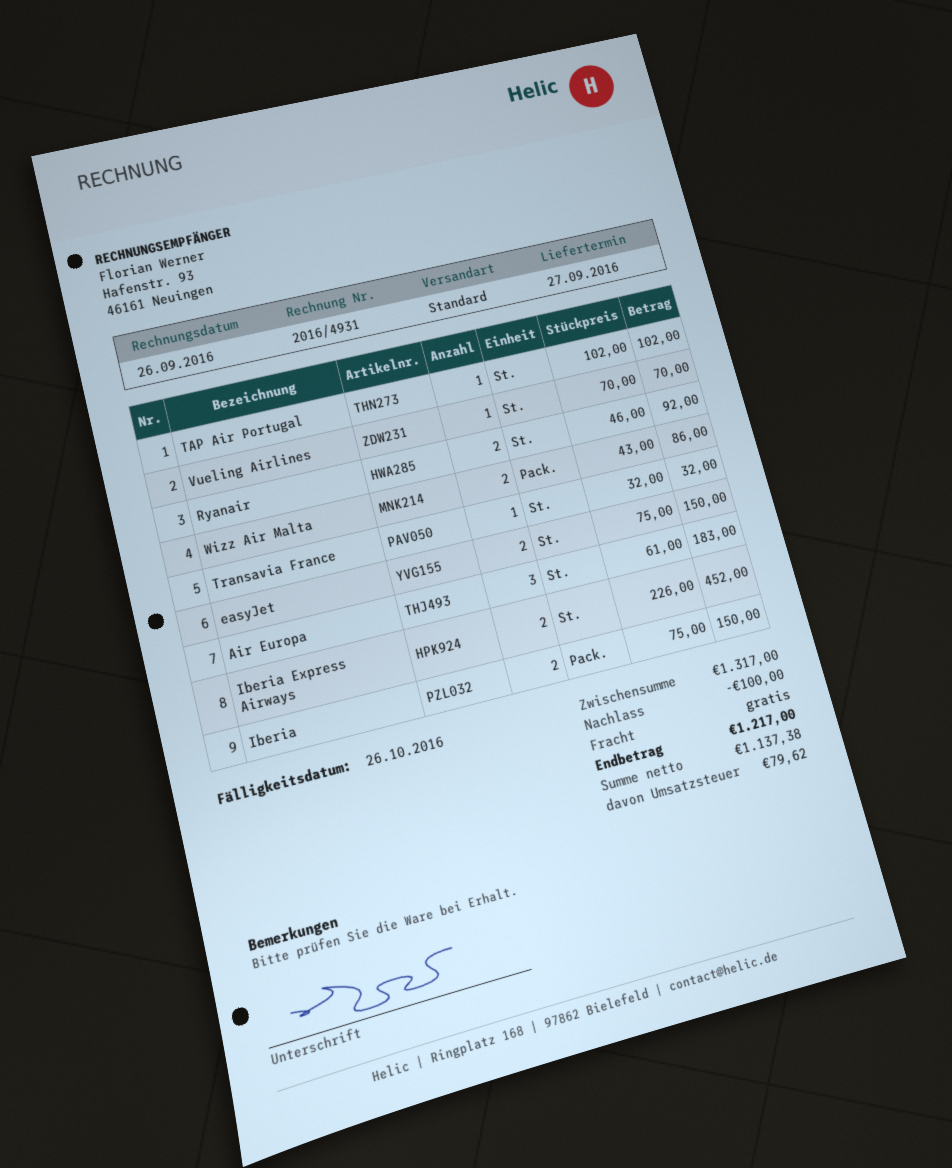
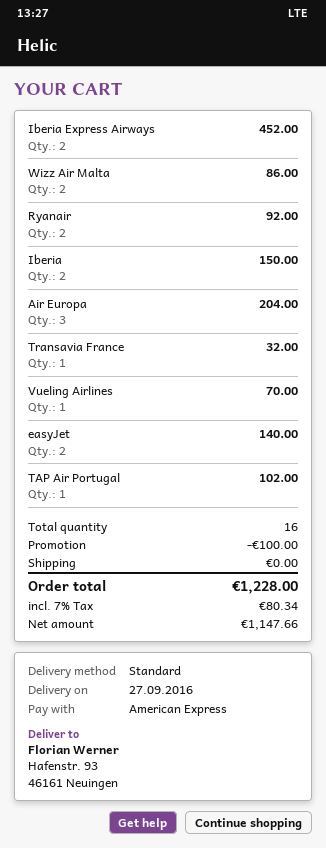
easyJet: 2 for 150.00 -> 2 for 140.00
Air Europa: 3 for 183.00 -> 3 for 204.00
net: 1137.38 -> 1147.66
tax: 79.62 -> 80.34
total: 1217.00 -> 1228.00

